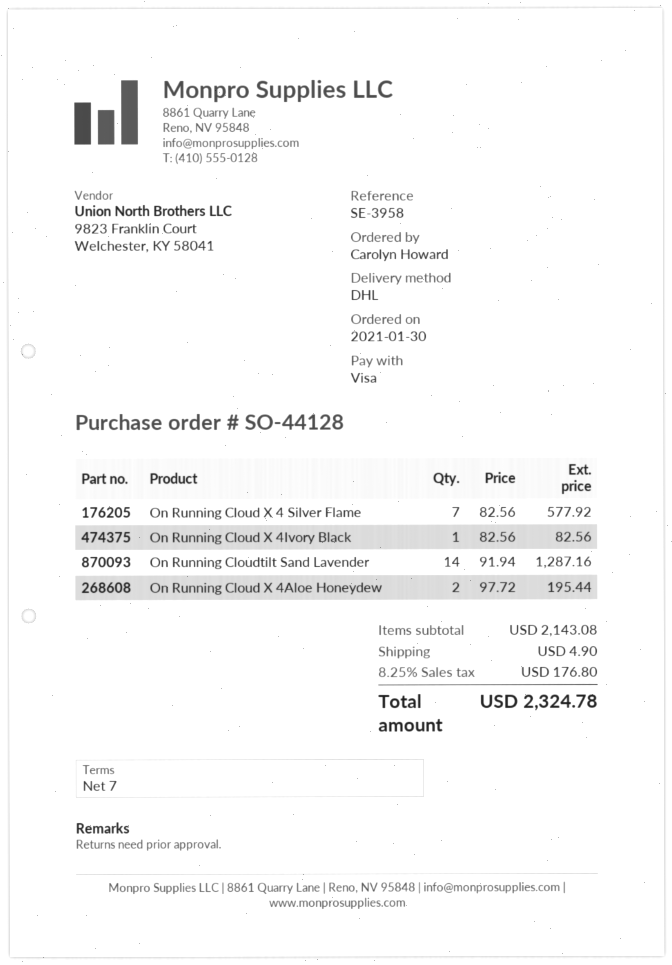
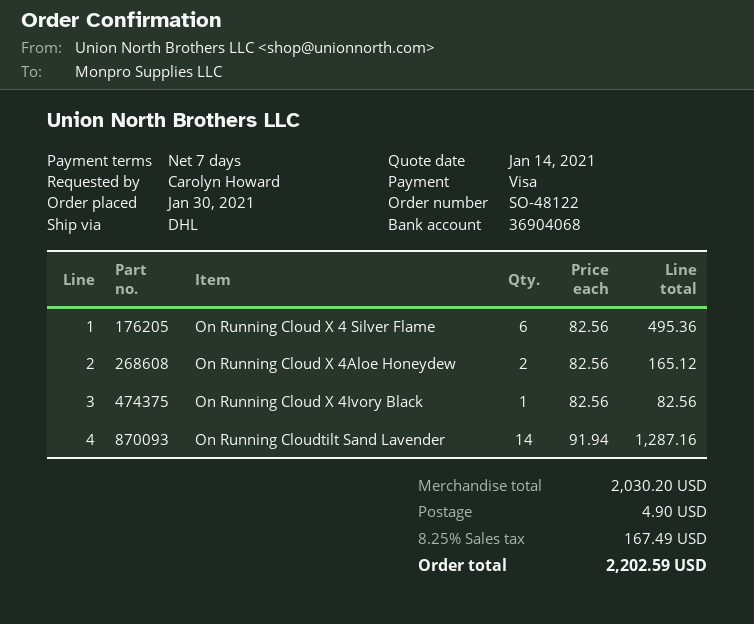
order number: SO-44128 -> SO-48122
On Running Cloud X 4 Silver Flame: 7 x 82.56 = 577.92 -> 6 x 82.56 = 495.36
On Running Cloud X 4Aloe Honeydew: 2 x 97.72 = 195.44 -> 2 x 82.56 = 165.12
subtotal: 2143.08 -> 2030.20
tax: 8.25% = 176.80 -> 8.25% = 167.49
total: 2324.78 -> 2202.59

